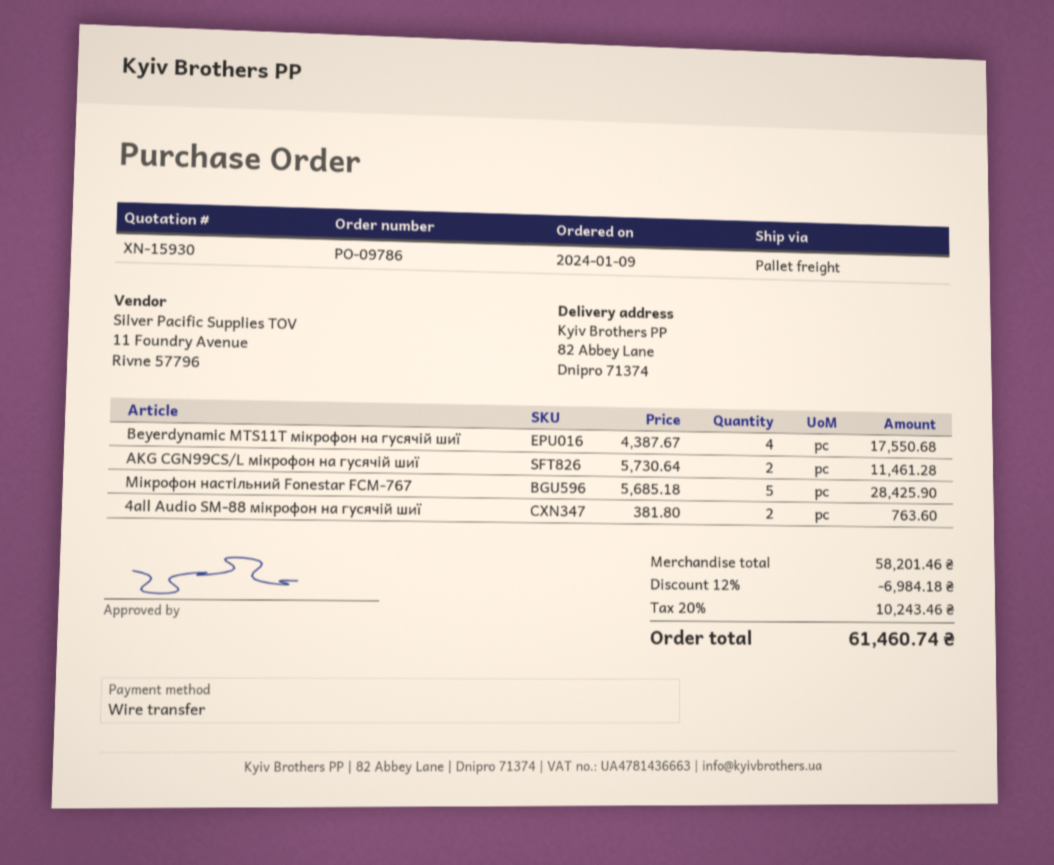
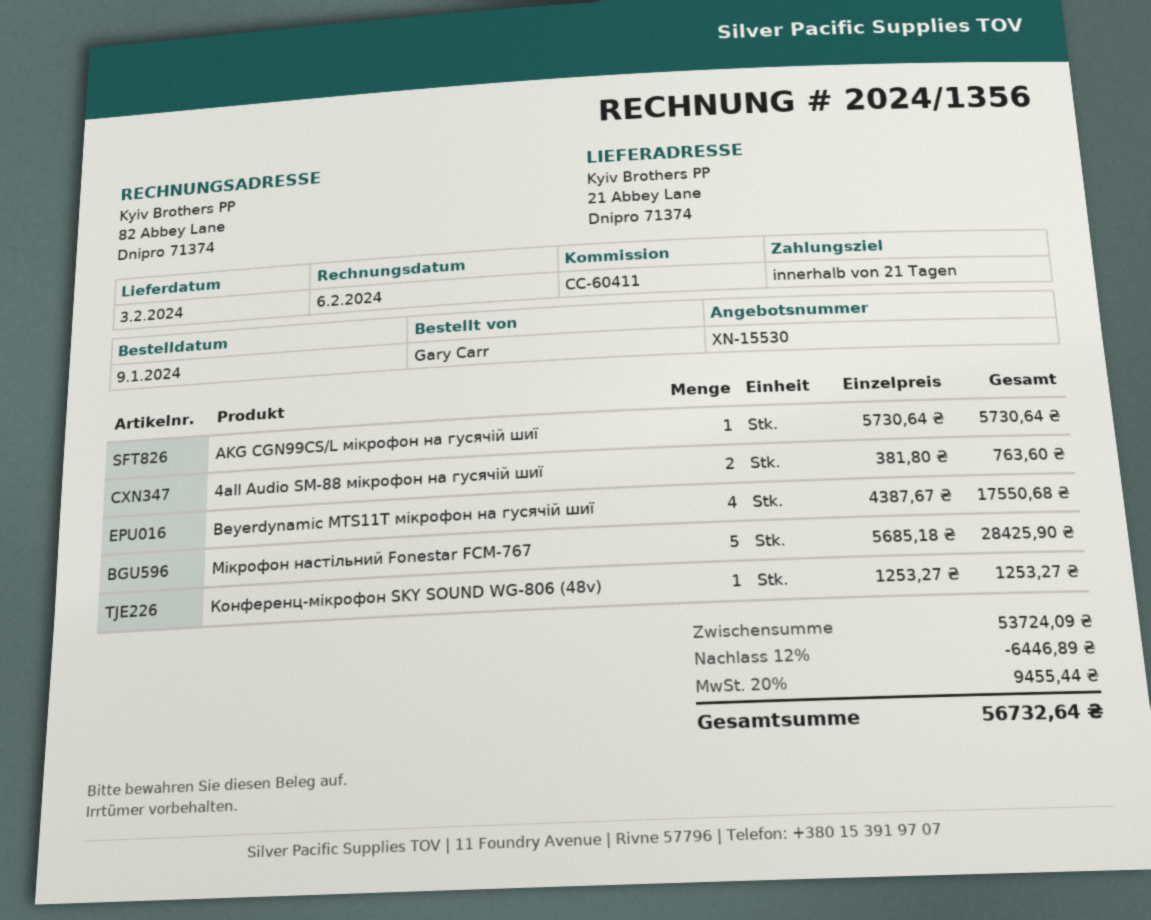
quote number: XN-15930 -> XN-15530
ship to: 82 Abbey Lane, Dnipro 71374 -> 21 Abbey Lane, Dnipro 71374
AKG CGN99CS/L мікрофон на гусячій шиї: 2 x 5730.64 = 11461.28 -> 1 x 5730.64 = 5730.64
Конференц-мікрофон SKY SOUND WG-806 (48v): none -> 1 x 1253.27 = 1253.27
subtotal: 58201.46 -> 53724.09
discount: 12% = 6984.18 -> 12% = 6446.89
tax: 20% = 10243.46 -> 20% = 9455.44
total: 61460.74 -> 56732.64

